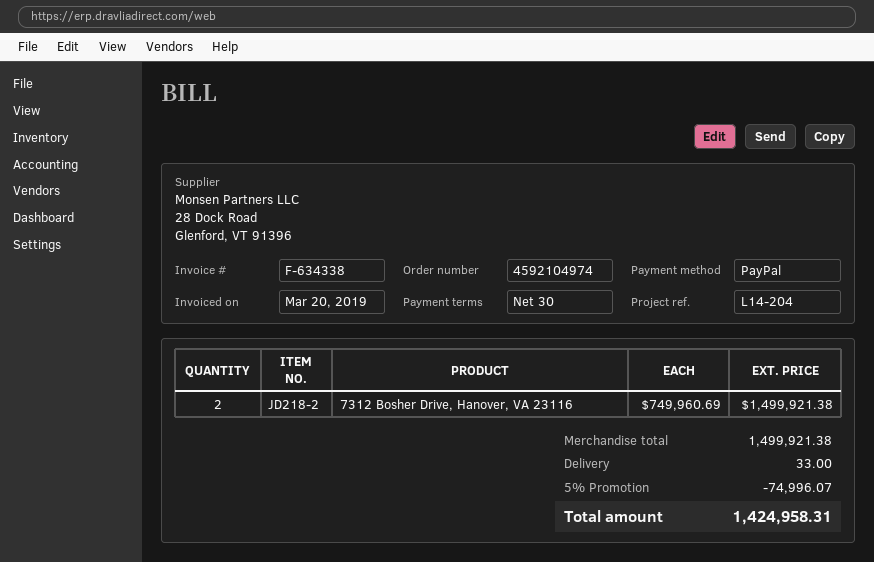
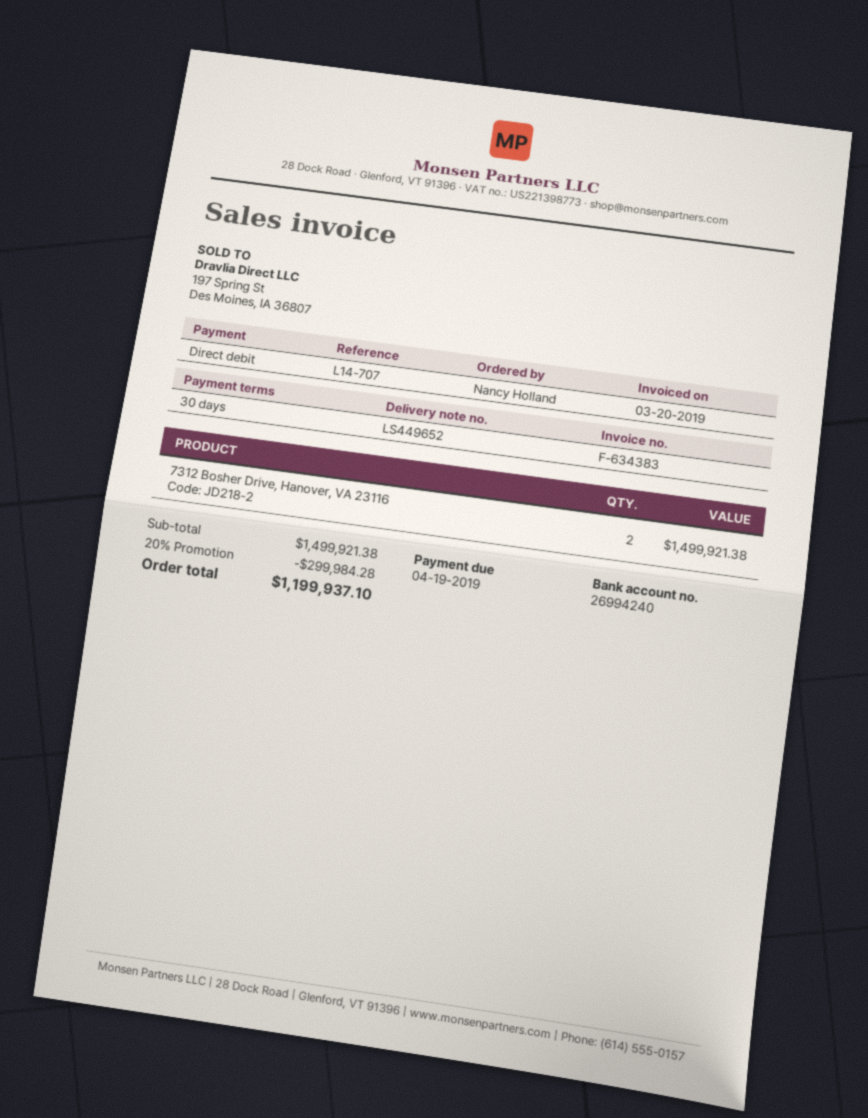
invoice number: F-634338 -> F-634383
reference: L14-204 -> L14-707
payment method: PayPal -> direct debit
discount: 5% = 74996.07 -> 20% = 299984.28
shipping: 33.00 -> none
total: 1424958.31 -> 1199937.10

